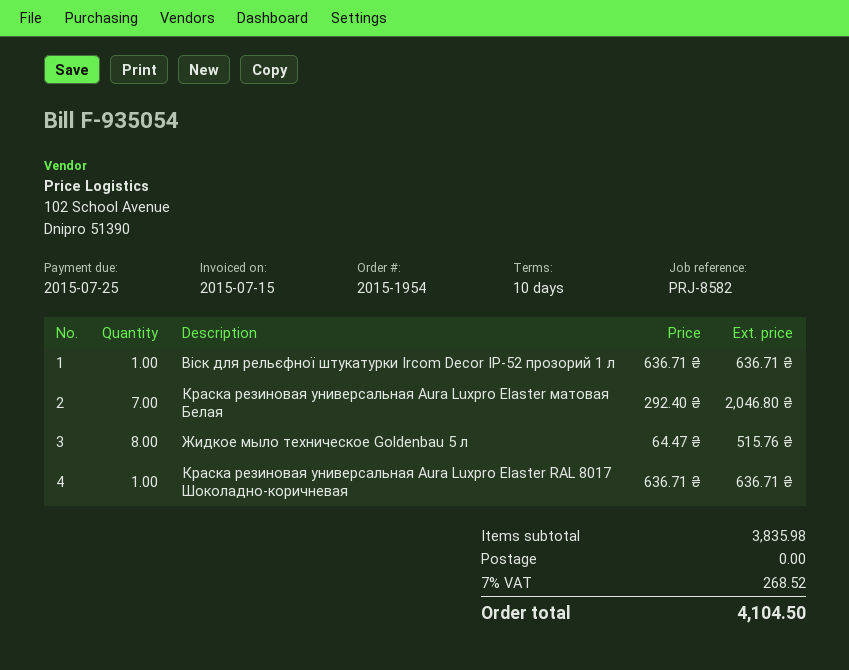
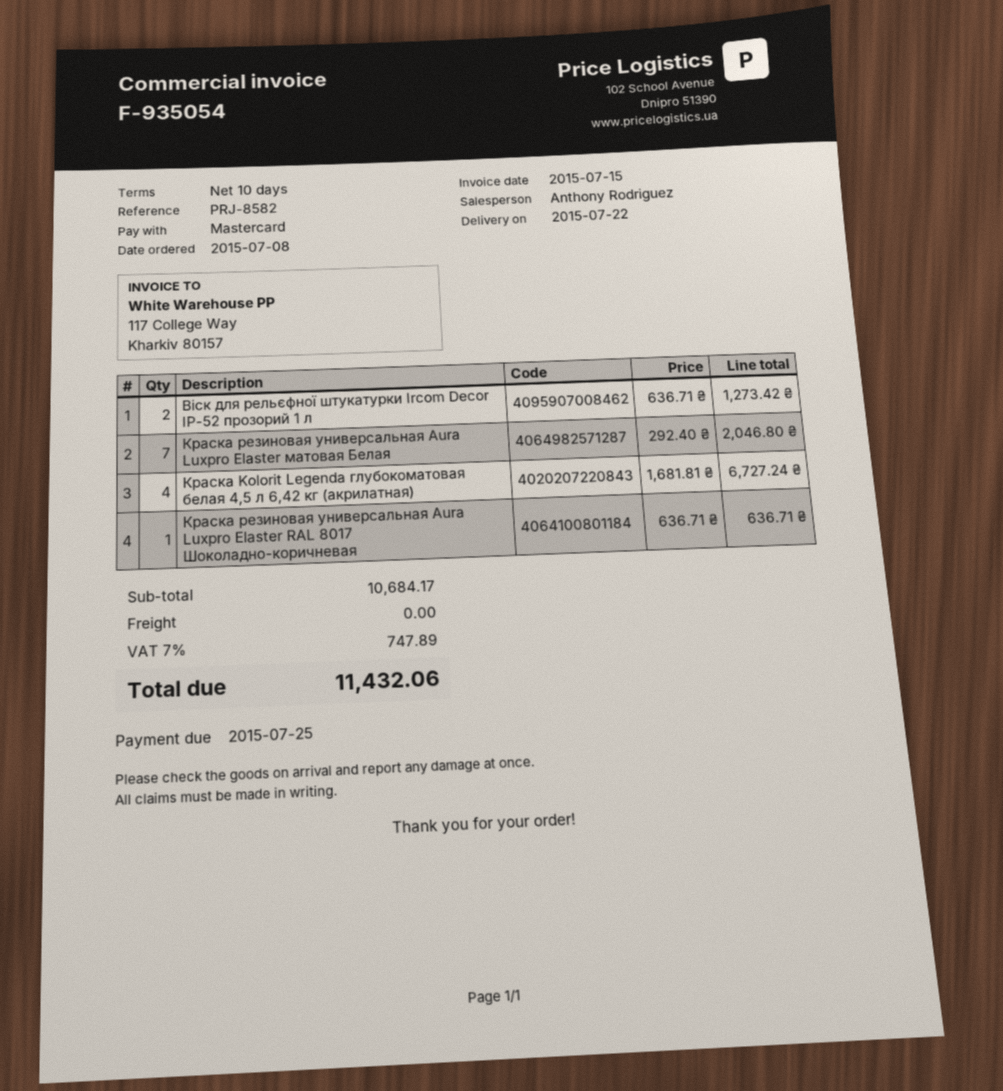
Віск для рельєфної штукатурки Ircom Decor ІР-52 прозорий 1 л: 1 x 636.71 = 636.71 -> 2 x 636.71 = 1273.42
Жидкое мыло техническое Goldenbau 5 л: 8 x 64.47 = 515.76 -> none
Краска Kolorit Legenda глубокоматовая белая 4,5 л 6,42 кг (акрилатная): none -> 4 x 1681.81 = 6727.24
subtotal: 3835.98 -> 10684.17
tax: 7% = 268.52 -> 7% = 747.89
total: 4104.50 -> 11432.06

